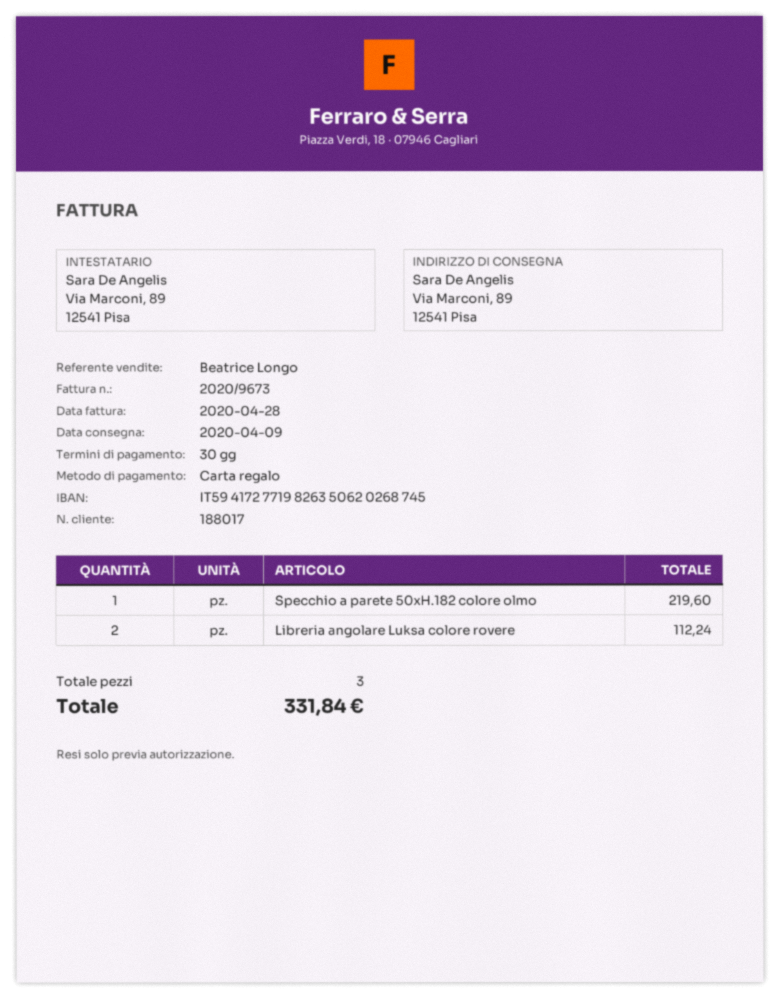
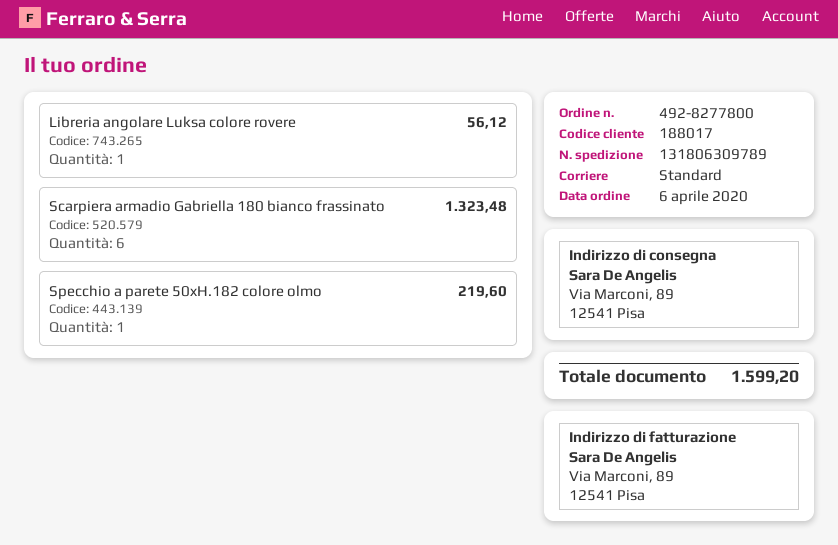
Libreria angolare Luksa colore rovere: 2 for 112.24 -> 1 for 56.12
Scarpiera armadio Gabriella 180 bianco frassinato: none -> 6 for 1323.48
total: 331.84 -> 1599.20

